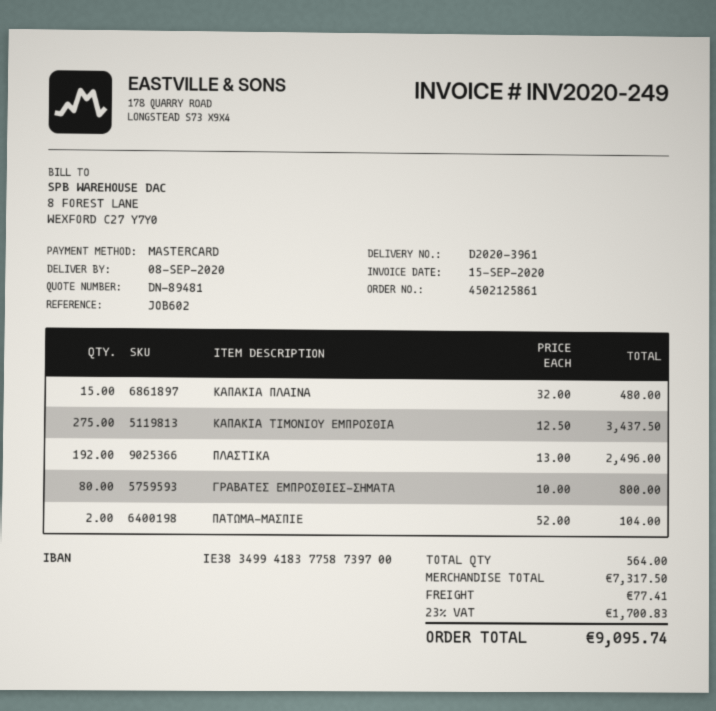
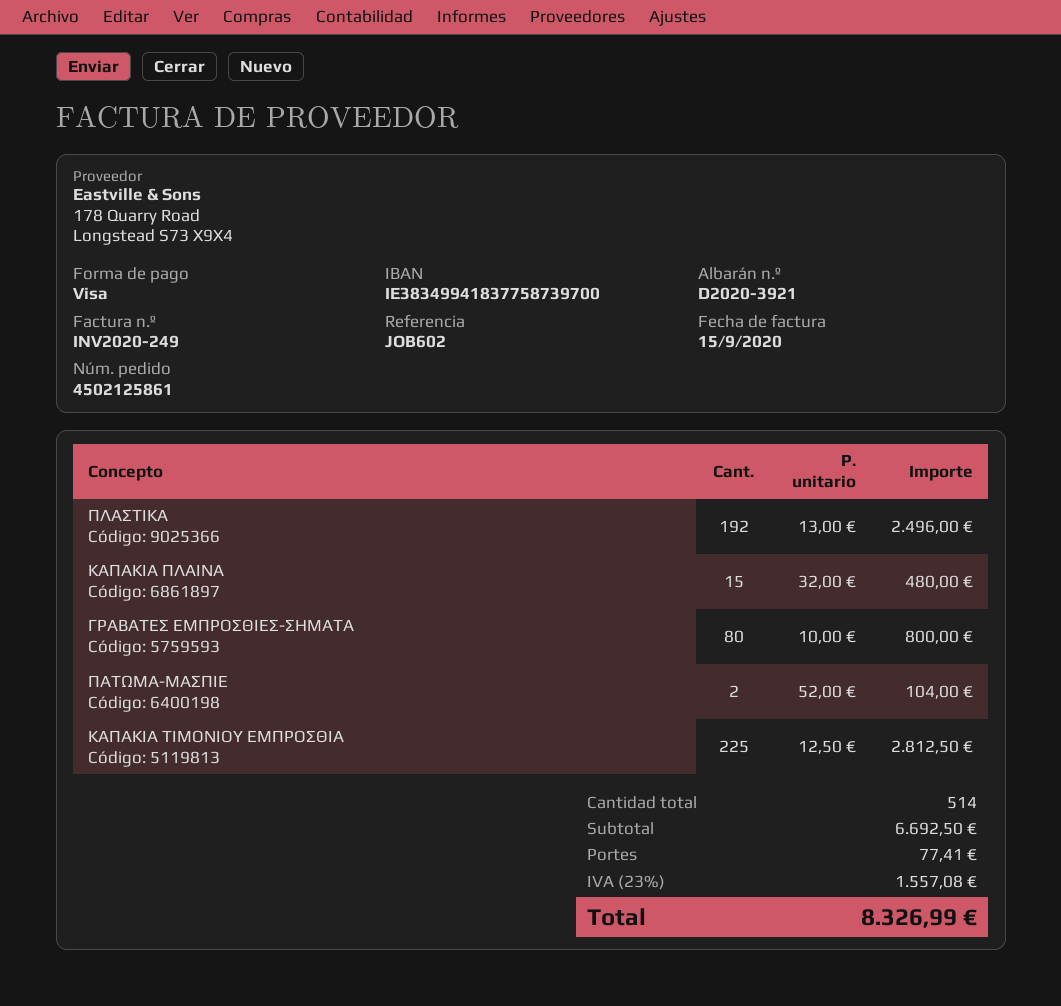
delivery note number: D2020-3961 -> D2020-3921
payment method: Mastercard -> Visa
ΚΑΠΑΚΙΑ ΤΙΜΟΝΙΟΥ ΕΜΠΡΟΣΘΙΑ: 275 x 12.50 = 3437.50 -> 225 x 12.50 = 2812.50
total quantity: 564 -> 514
subtotal: 7317.50 -> 6692.50
tax: 23% = 1700.83 -> 23% = 1557.08
total: 9095.74 -> 8326.99

